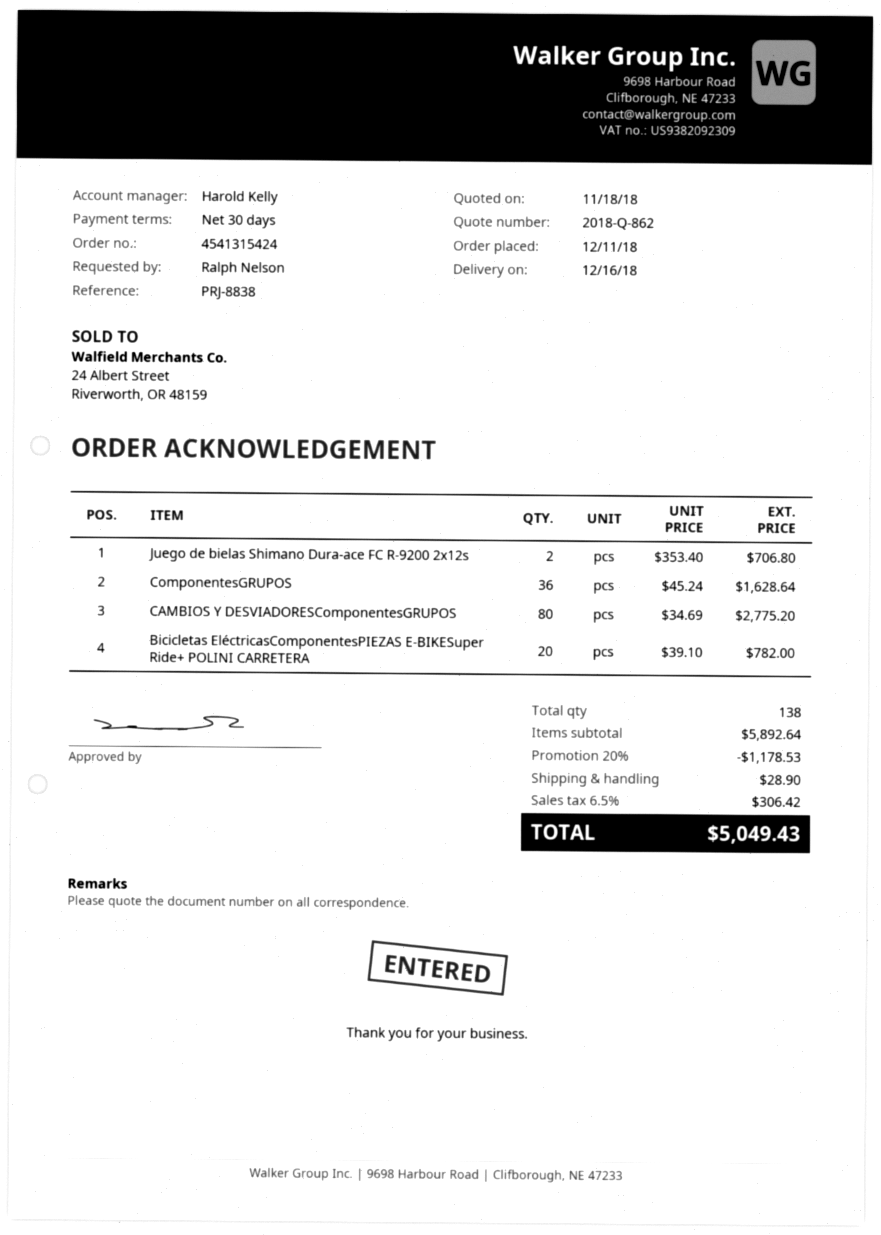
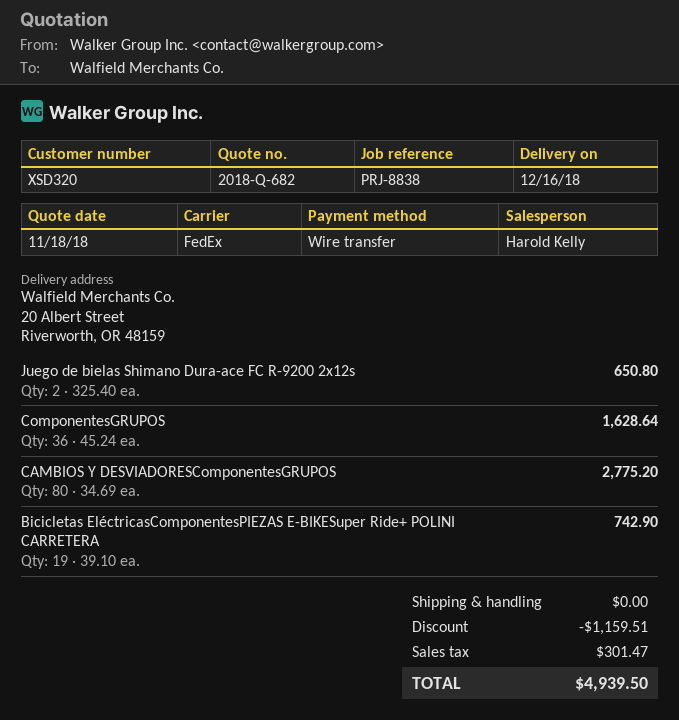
quote number: 2018-Q-862 -> 2018-Q-682
Juego de bielas Shimano Dura-ace FC R-9200 2x12s: 2 x 353.40 = 706.80 -> 2 x 325.40 = 650.80
Bicicletas EléctricasComponentesPIEZAS E-BIKESuper Ride+ POLINI CARRETERA: 20 x 39.10 = 782.00 -> 19 x 39.10 = 742.90
discount: 1178.53 -> 1159.51
shipping: 28.90 -> 0.00
tax: 306.42 -> 301.47
total: 5049.43 -> 4939.50

